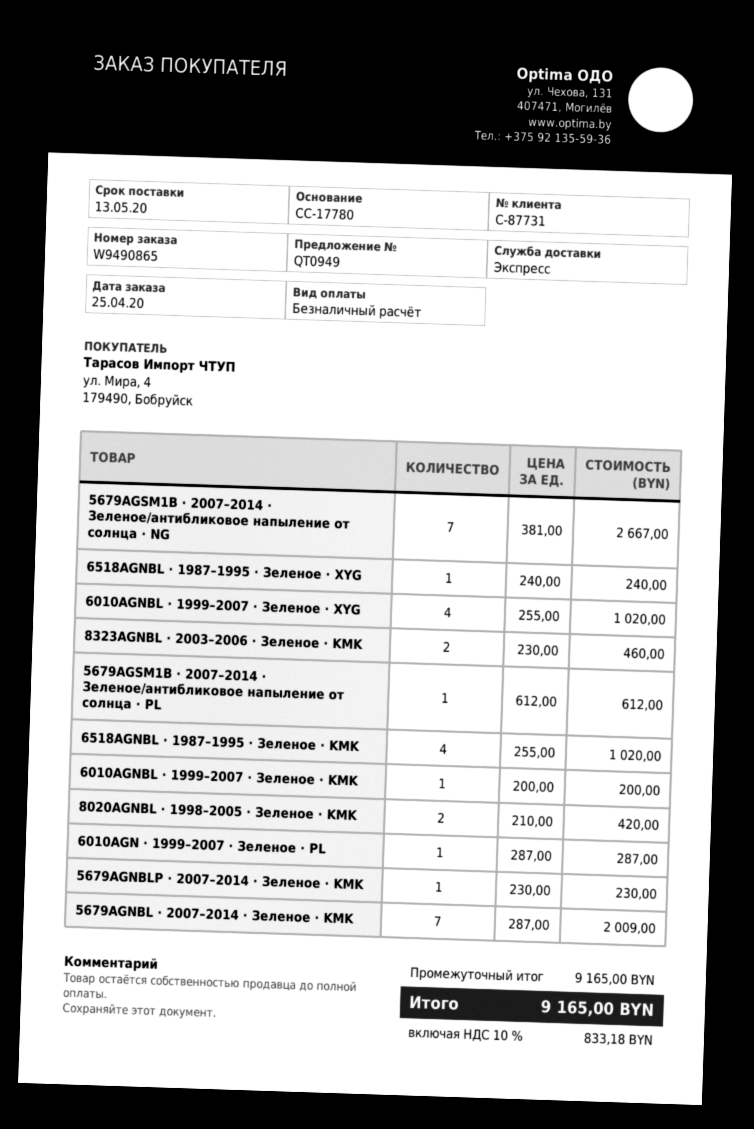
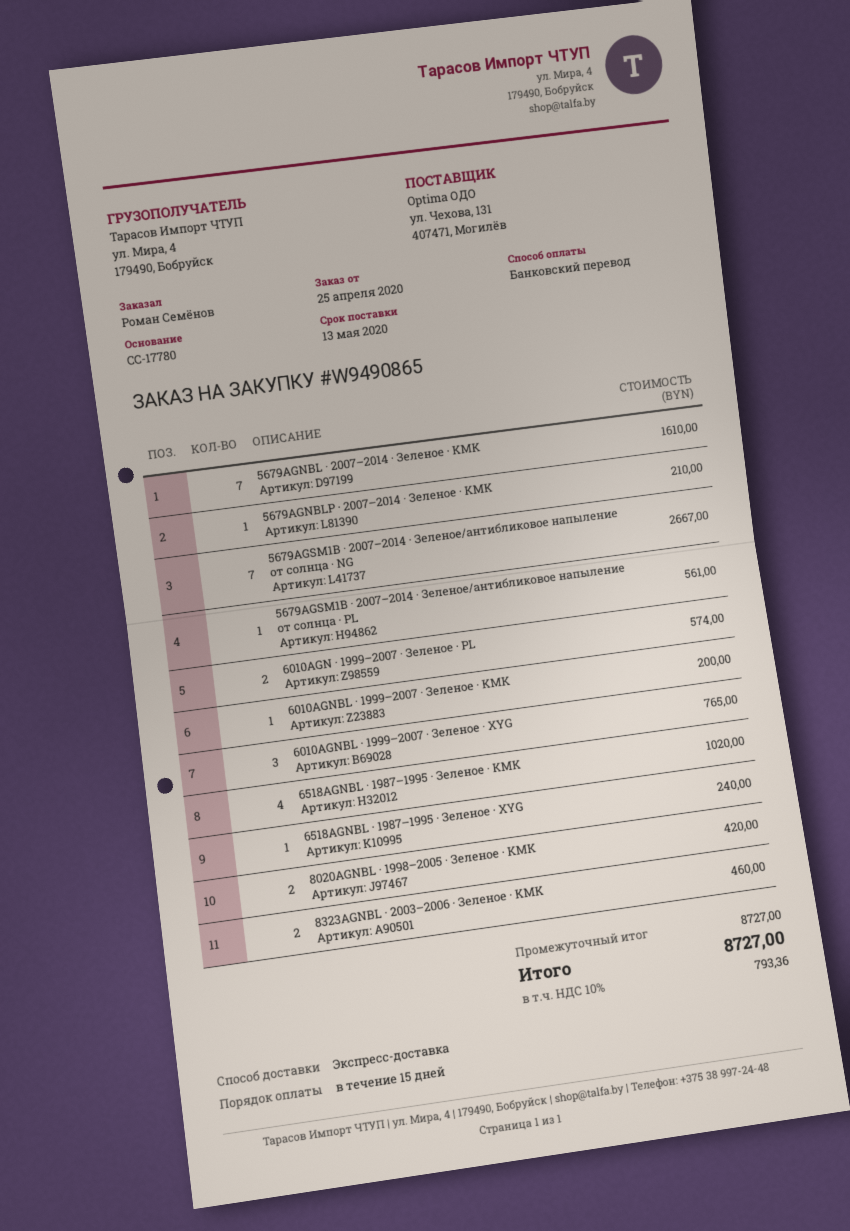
6010AGNBL · 1999–2007 · Зеленое · XYG: 4 for 1020.00 -> 3 for 765.00
5679AGSM1B · 2007–2014 · Зеленое/антибликовое напыление от солнца · PL: 1 for 612.00 -> 1 for 561.00
6010AGN · 1999–2007 · Зеленое · PL: 1 for 287.00 -> 2 for 574.00
5679AGNBLP · 2007–2014 · Зеленое · KMK: 1 for 230.00 -> 1 for 210.00
5679AGNBL · 2007–2014 · Зеленое · KMK: 7 for 2009.00 -> 7 for 1610.00
subtotal: 9165.00 -> 8727.00
tax: 10% = 833.18 -> 10% = 793.36
total: 9165.00 -> 8727.00

